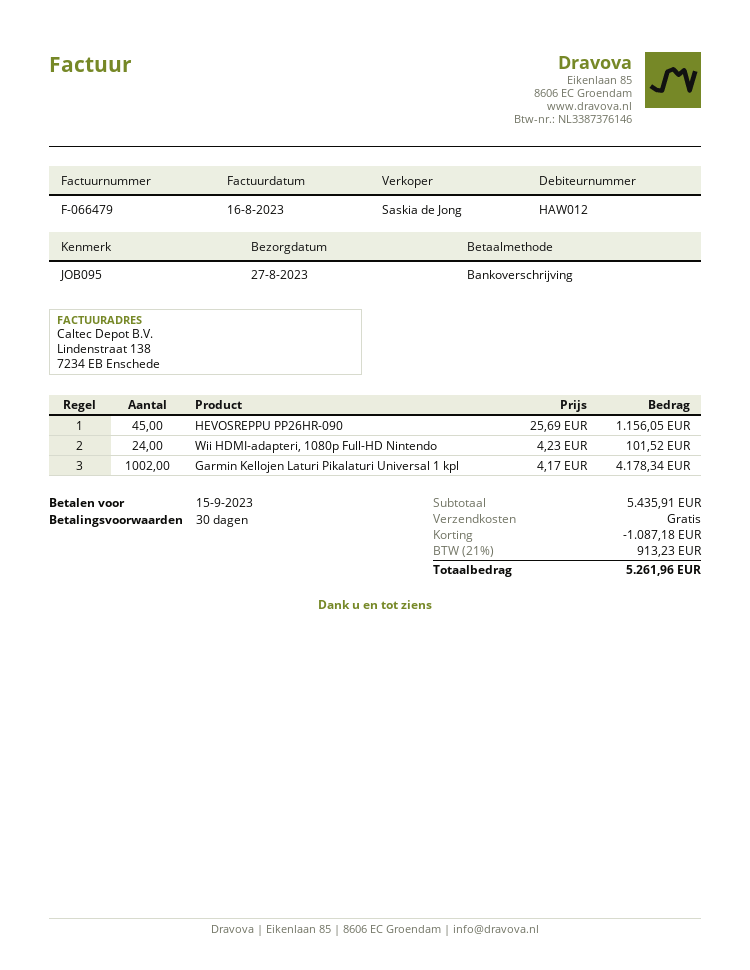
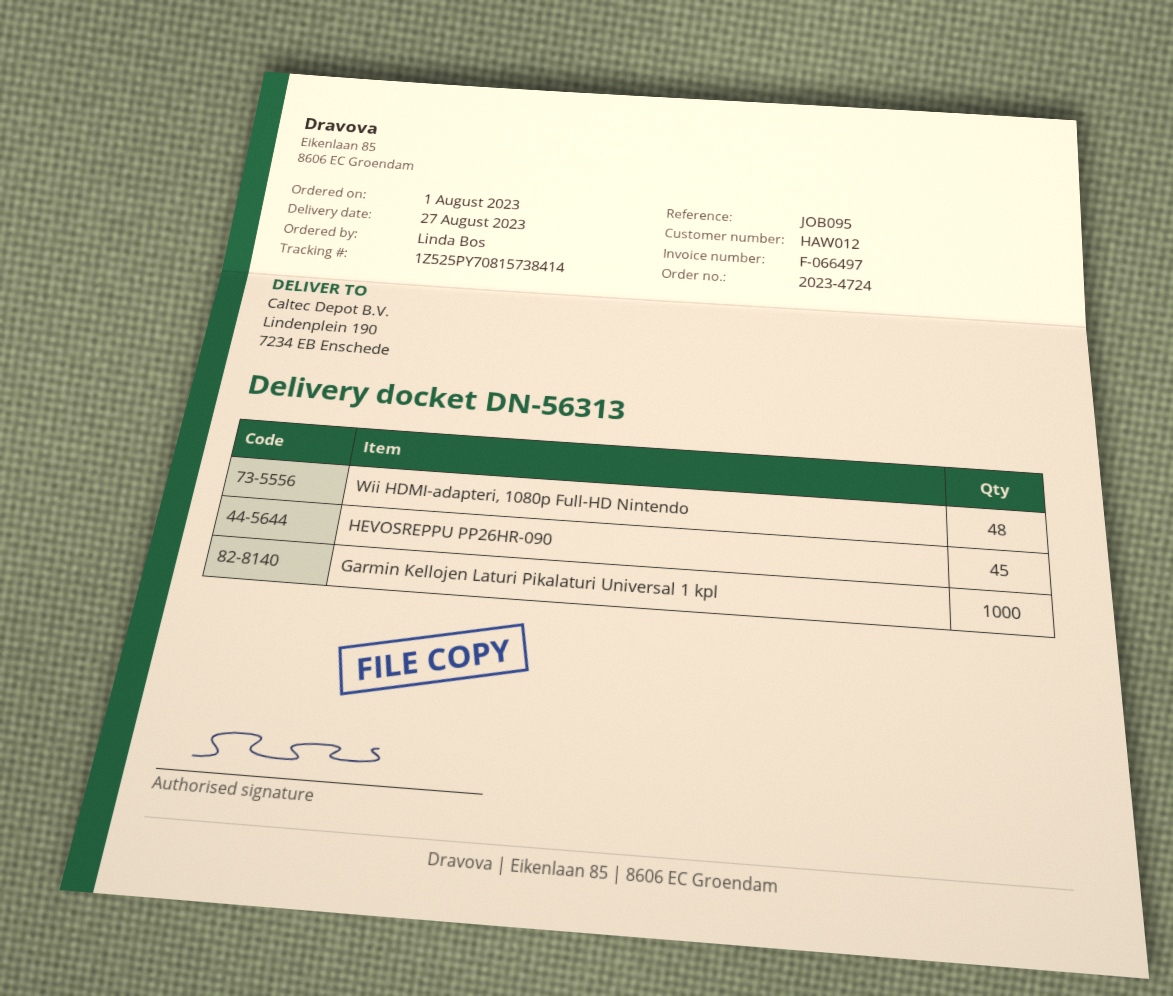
invoice number: F-066479 -> F-066497
Wii HDMI-adapteri, 1080p Full-HD Nintendo: 24 -> 48
Garmin Kellojen Laturi Pikalaturi Universal 1 kpl: 1002 -> 1000

